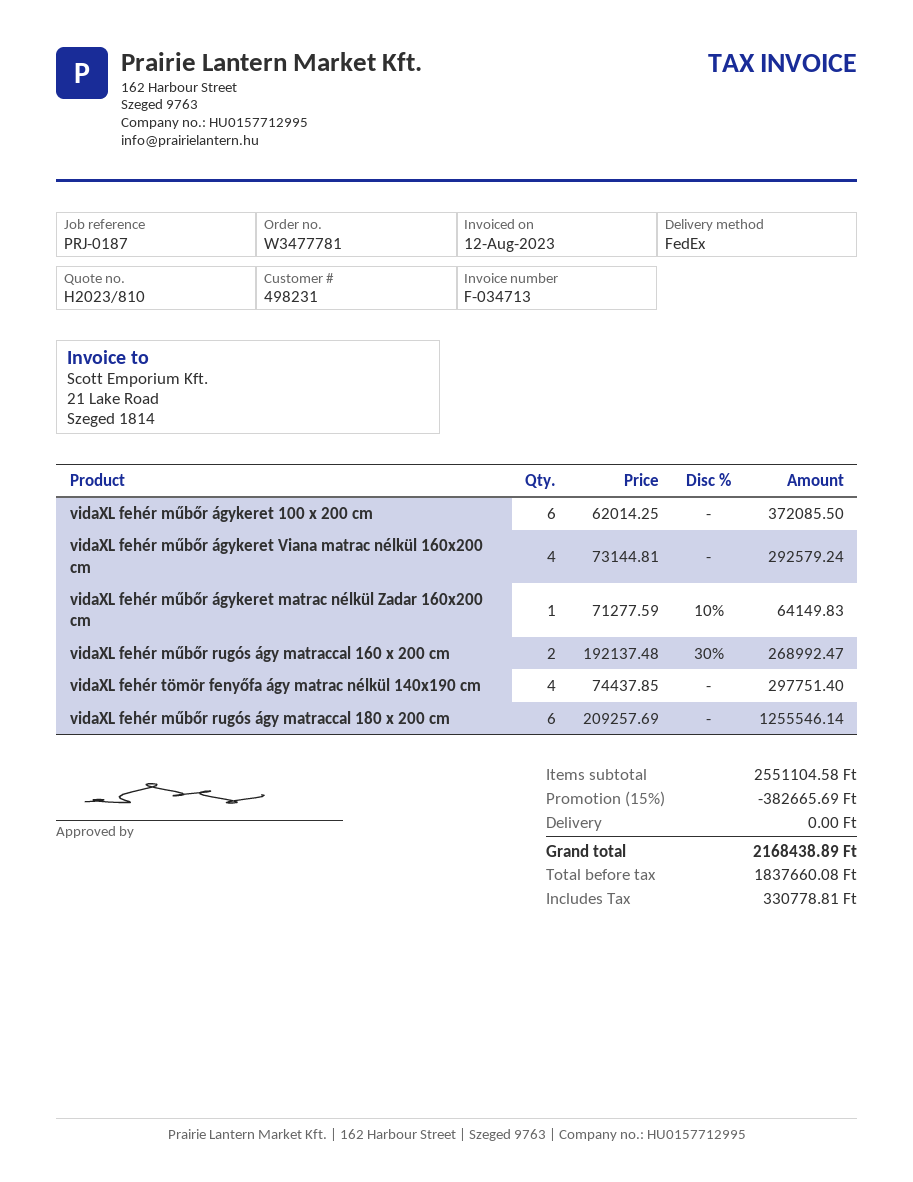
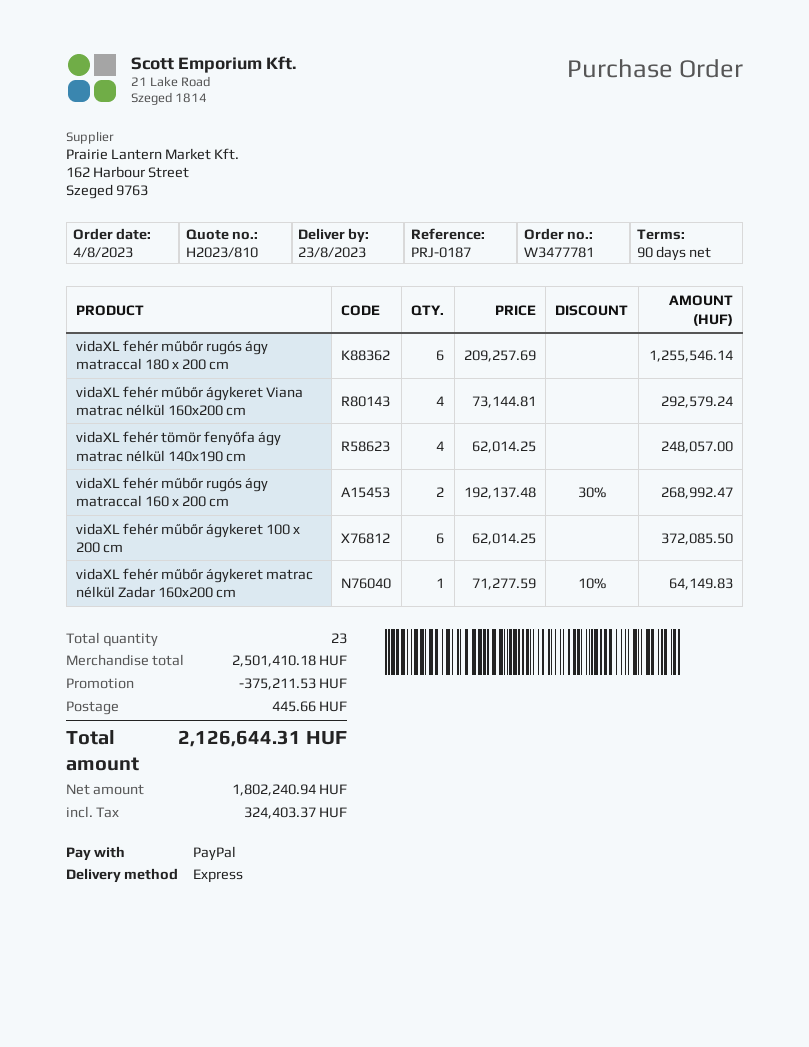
shipping method: FedEx -> express
vidaXL fehér tömör fenyőfa ágy matrac nélkül 140x190 cm: 4 x 74437.85 = 297751.40 -> 4 x 62014.25 = 248057.00
subtotal: 2551104.58 -> 2501410.18
discount: 382665.69 -> 375211.53
shipping: 0.00 -> 445.66
net: 1837660.08 -> 1802240.94
tax: 330778.81 -> 324403.37
total: 2168438.89 -> 2126644.31

